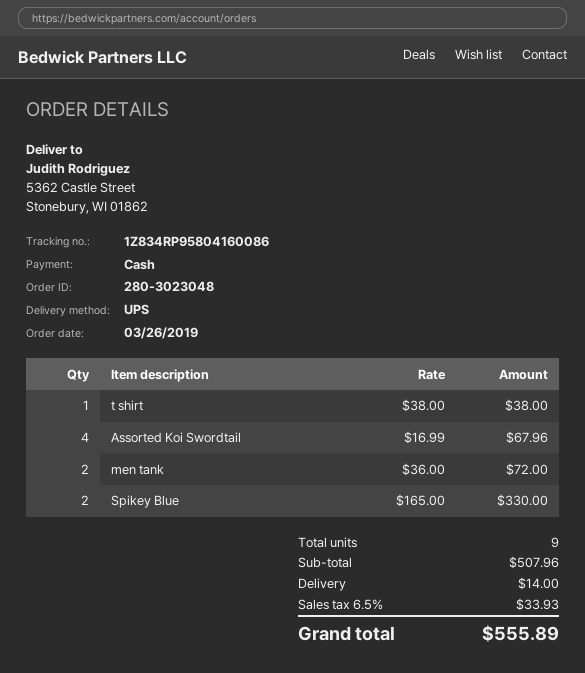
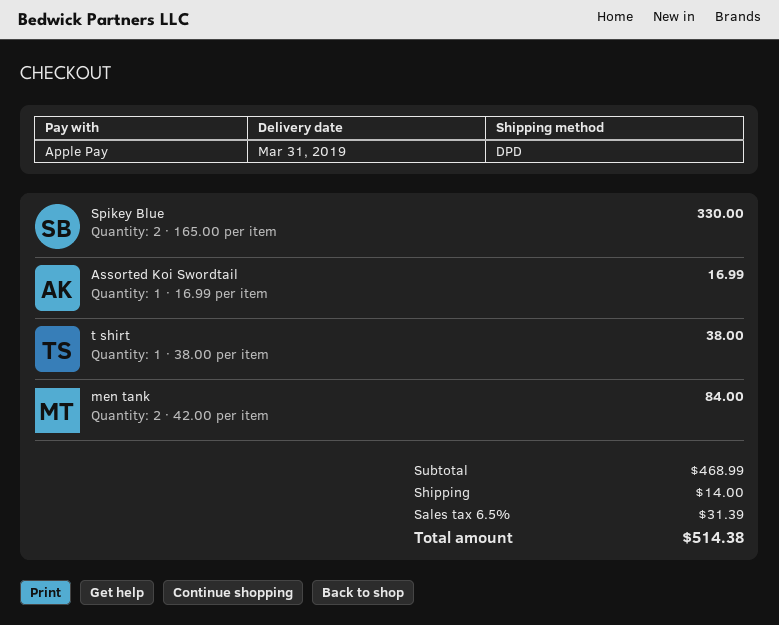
payment method: cash -> Apple Pay
shipping method: UPS -> DPD
Assorted Koi Swordtail: 4 x 16.99 = 67.96 -> 1 x 16.99 = 16.99
men tank: 2 x 36.00 = 72.00 -> 2 x 42.00 = 84.00
subtotal: 507.96 -> 468.99
tax: 6.5% = 33.93 -> 6.5% = 31.39
total: 555.89 -> 514.38

